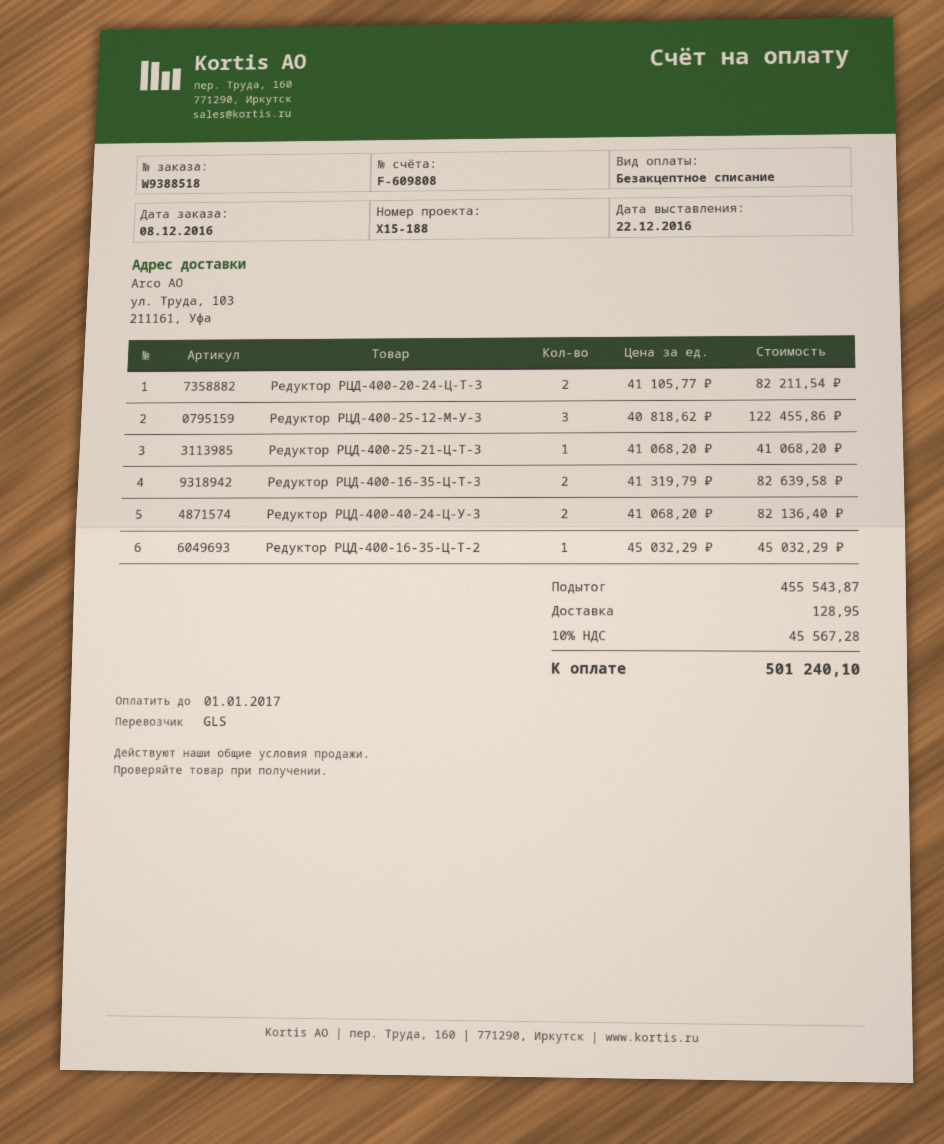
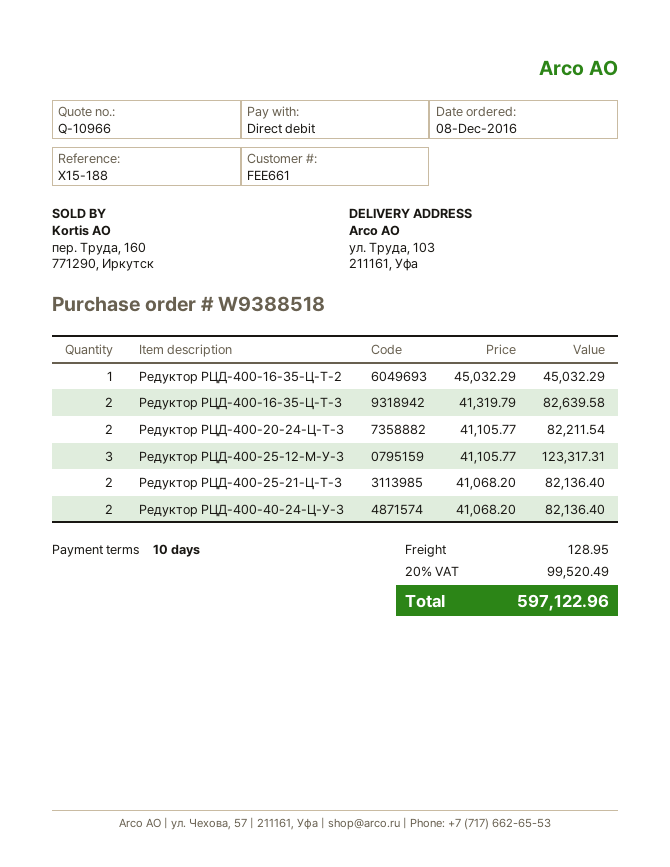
Редуктор РЦД-400-25-12-М-У-3: 3 x 40818.62 = 122455.86 -> 3 x 41105.77 = 123317.31
Редуктор РЦД-400-25-21-Ц-Т-3: 1 x 41068.20 = 41068.20 -> 2 x 41068.20 = 82136.40
tax: 10% = 45567.28 -> 20% = 99520.49
total: 501240.10 -> 597122.96

